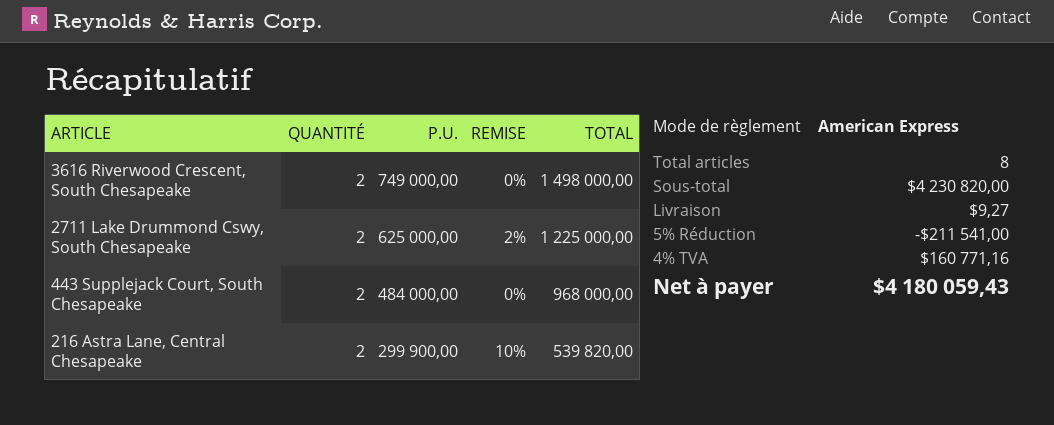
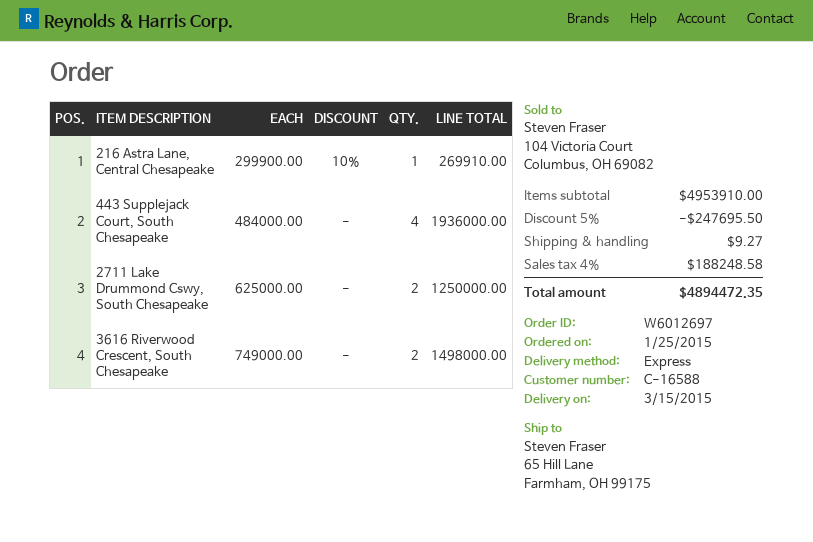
2711 Lake Drummond Cswy, South Chesapeake: 2 x 625000.00 - 2% = 1225000.00 -> 2 x 625000.00 = 1250000.00
443 Supplejack Court, South Chesapeake: 2 x 484000.00 = 968000.00 -> 4 x 484000.00 = 1936000.00
216 Astra Lane, Central Chesapeake: 2 x 299900.00 - 10% = 539820.00 -> 1 x 299900.00 - 10% = 269910.00
subtotal: 4230820.00 -> 4953910.00
discount: 5% = 211541.00 -> 5% = 247695.50
tax: 4% = 160771.16 -> 4% = 188248.58
total: 4180059.43 -> 4894472.35

